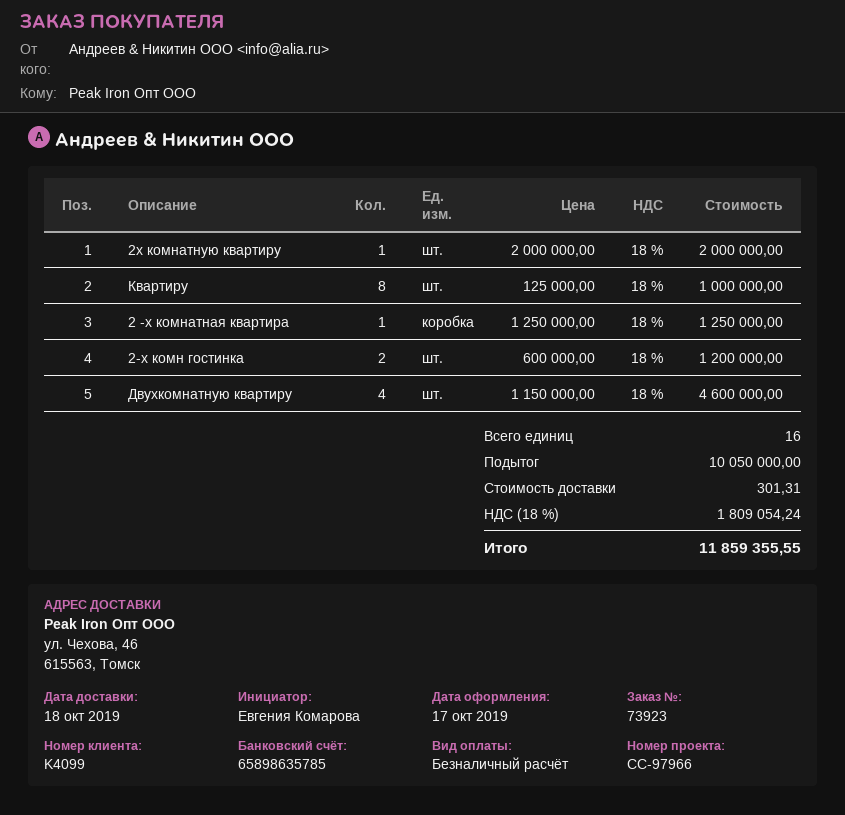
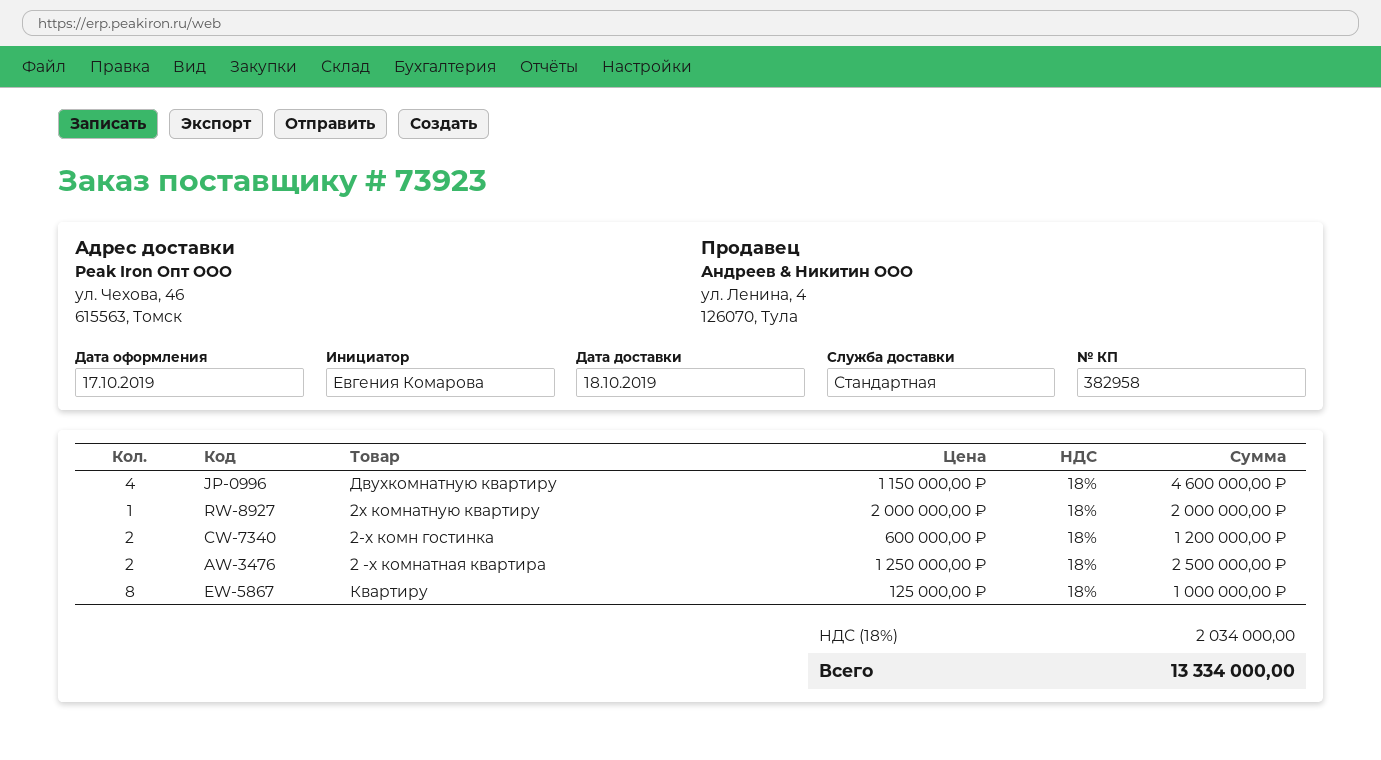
2 -х комнатная квартира: 1 x 1250000.00 = 1250000.00 -> 2 x 1250000.00 = 2500000.00
shipping: 301.31 -> none
tax: 18% = 1809054.24 -> 18% = 2034000.00
total: 11859355.55 -> 13334000.00

